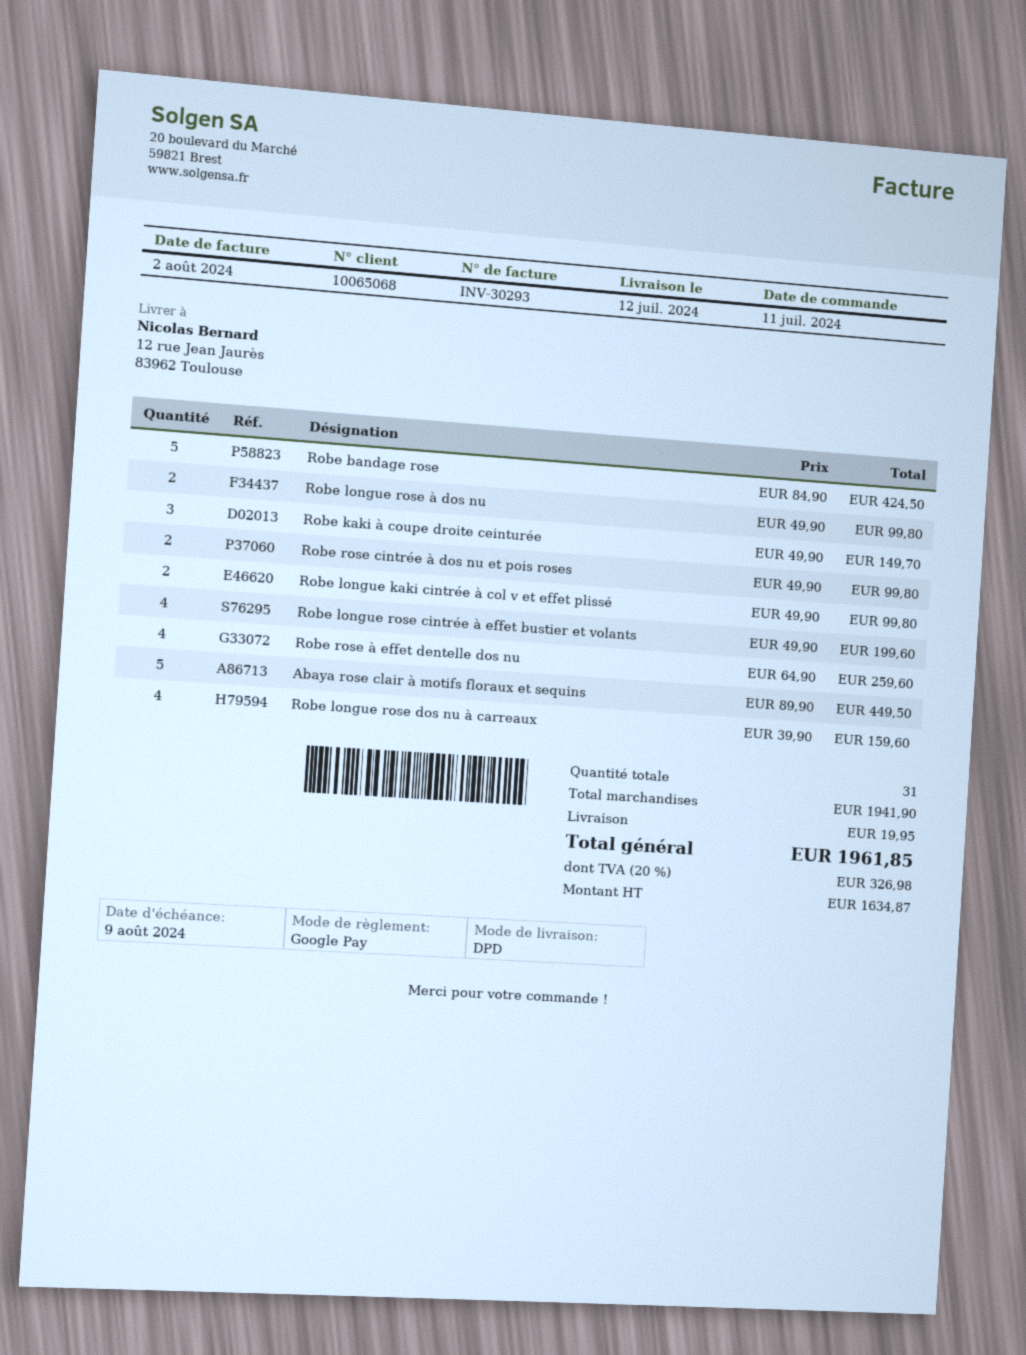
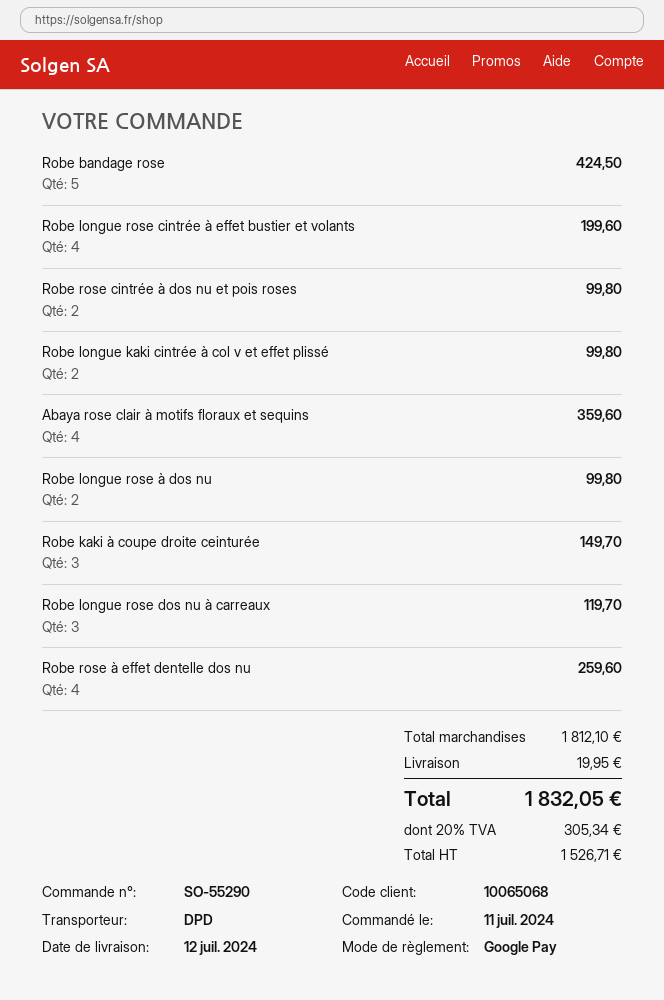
Abaya rose clair à motifs floraux et sequins: 5 for 449.50 -> 4 for 359.60
Robe longue rose dos nu à carreaux: 4 for 159.60 -> 3 for 119.70
subtotal: 1941.90 -> 1812.10
net: 1634.87 -> 1526.71
tax: 20% = 326.98 -> 20% = 305.34
total: 1961.85 -> 1832.05

